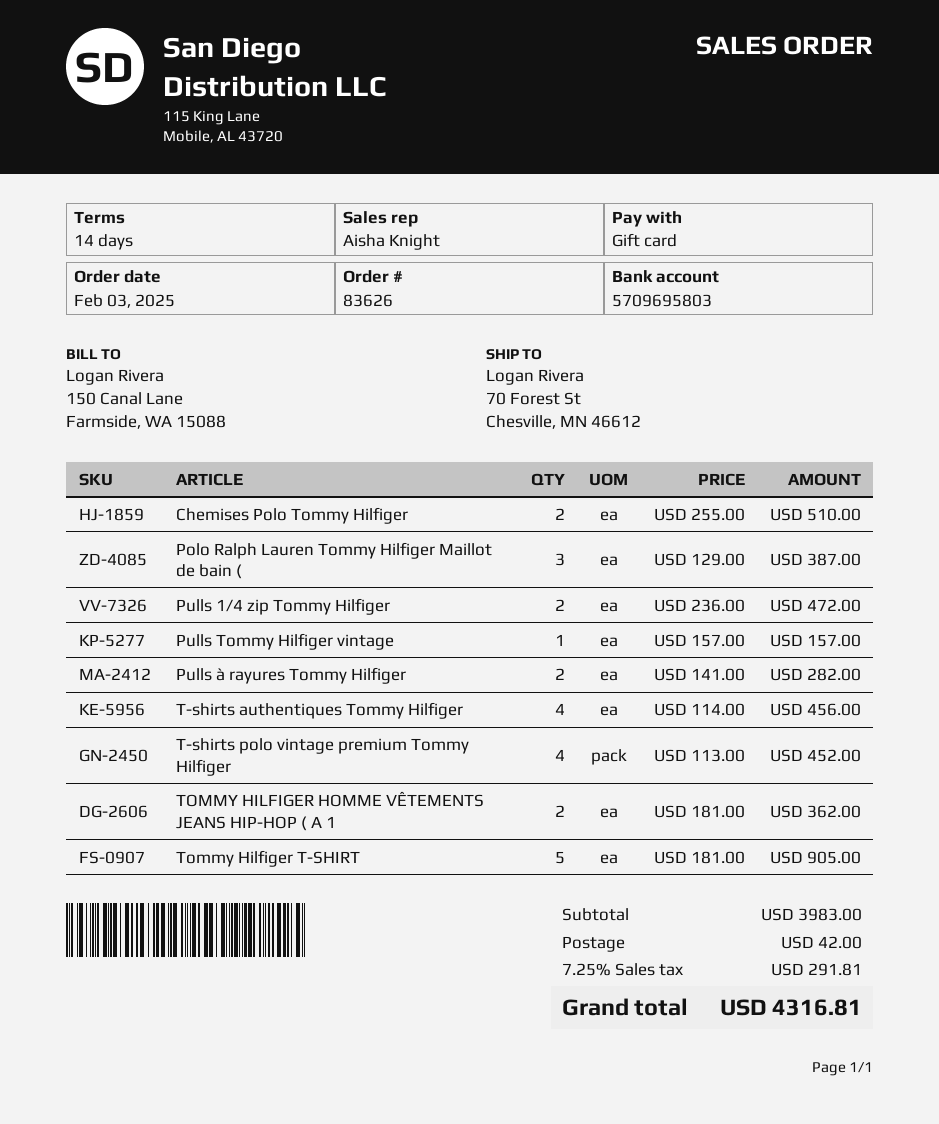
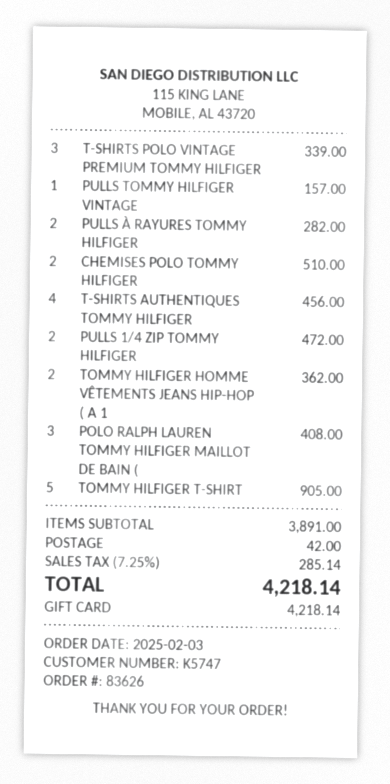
Polo Ralph Lauren Tommy Hilfiger Maillot de bain (: 3 for 387.00 -> 3 for 408.00
T-shirts polo vintage premium Tommy Hilfiger: 4 for 452.00 -> 3 for 339.00
subtotal: 3983.00 -> 3891.00
tax: 7.25% = 291.81 -> 7.25% = 285.14
total: 4316.81 -> 4218.14

